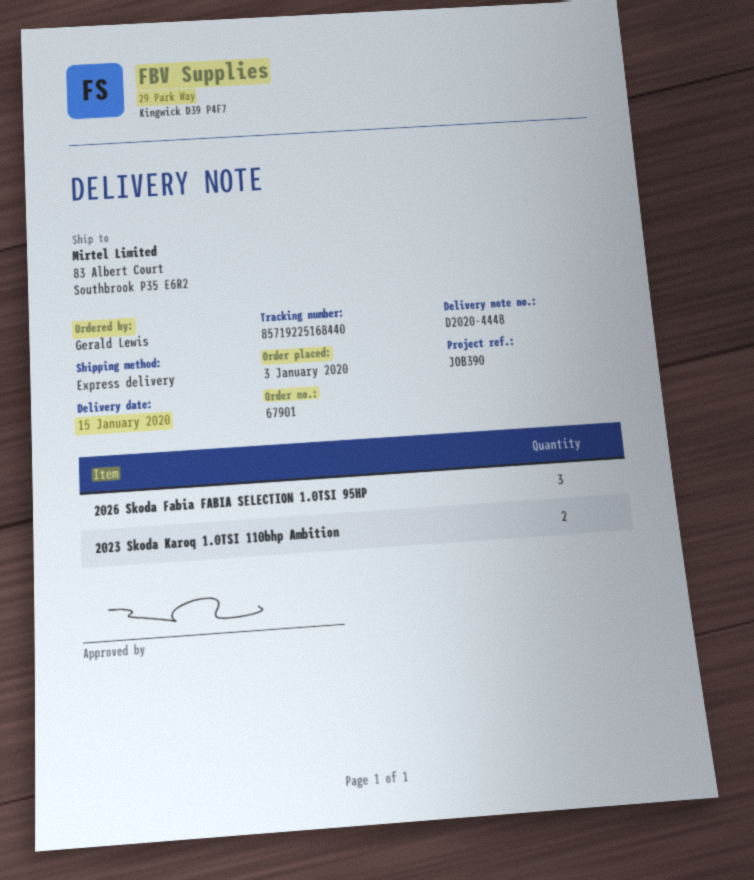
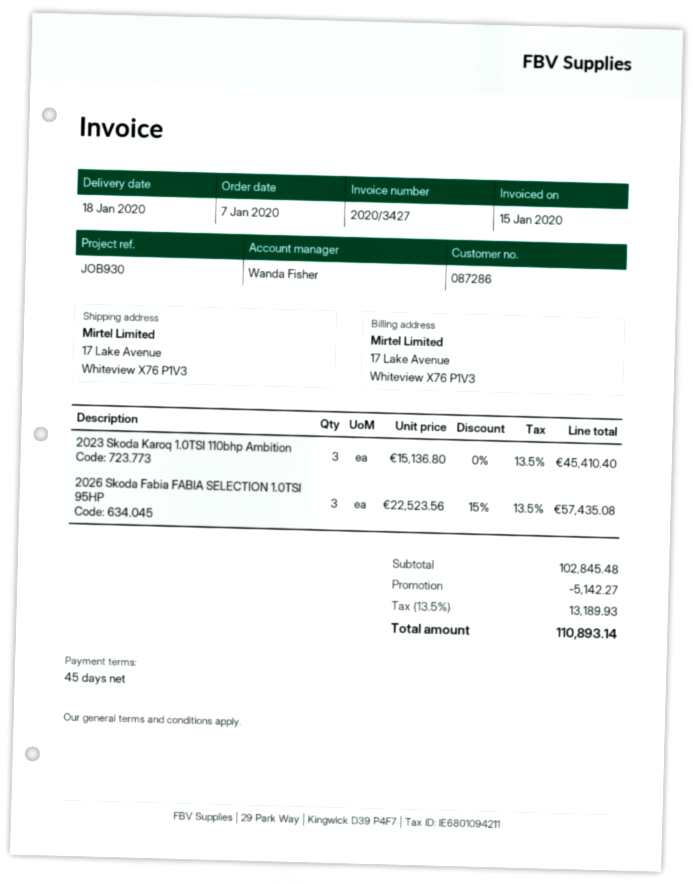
order date: 2020-01-03 -> 2020-01-07
delivery date: 2020-01-15 -> 2020-01-18
reference: JOB390 -> JOB930
ship to: 83 Albert Court, Southbrook P35 E6R2 -> 17 Lake Avenue, Whiteview X76 P1V3
2023 Skoda Karoq 1.0TSI 110bhp Ambition: 2 -> 3

